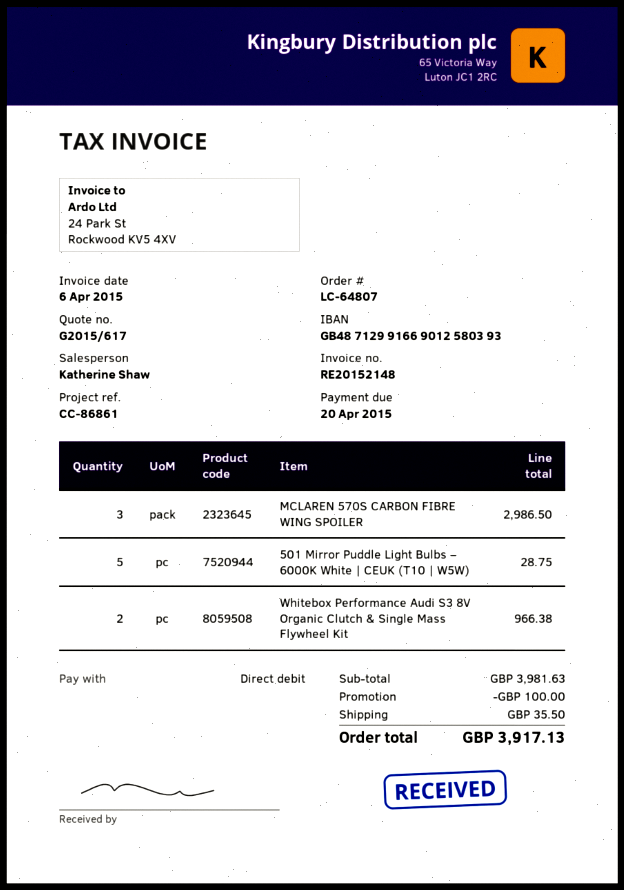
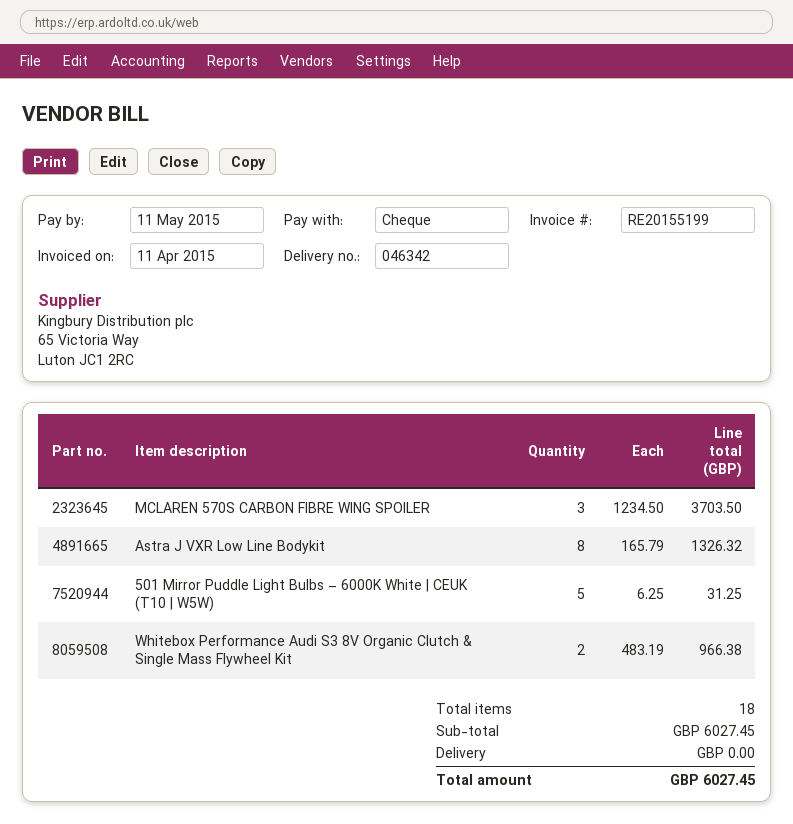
invoice number: RE20152148 -> RE20155199
invoice date: 2015-04-06 -> 2015-04-11
due date: 2015-04-20 -> 2015-05-11
payment method: direct debit -> cheque
MCLAREN 570S CARBON FIBRE WING SPOILER: 3 for 2986.50 -> 3 for 3703.50
501 Mirror Puddle Light Bulbs – 6000K White | CEUK (T10 | W5W): 5 for 28.75 -> 5 for 31.25
Astra J VXR Low Line Bodykit: none -> 8 for 1326.32
subtotal: 3981.63 -> 6027.45
discount: 100.00 -> none
shipping: 35.50 -> 0.00
total: 3917.13 -> 6027.45

